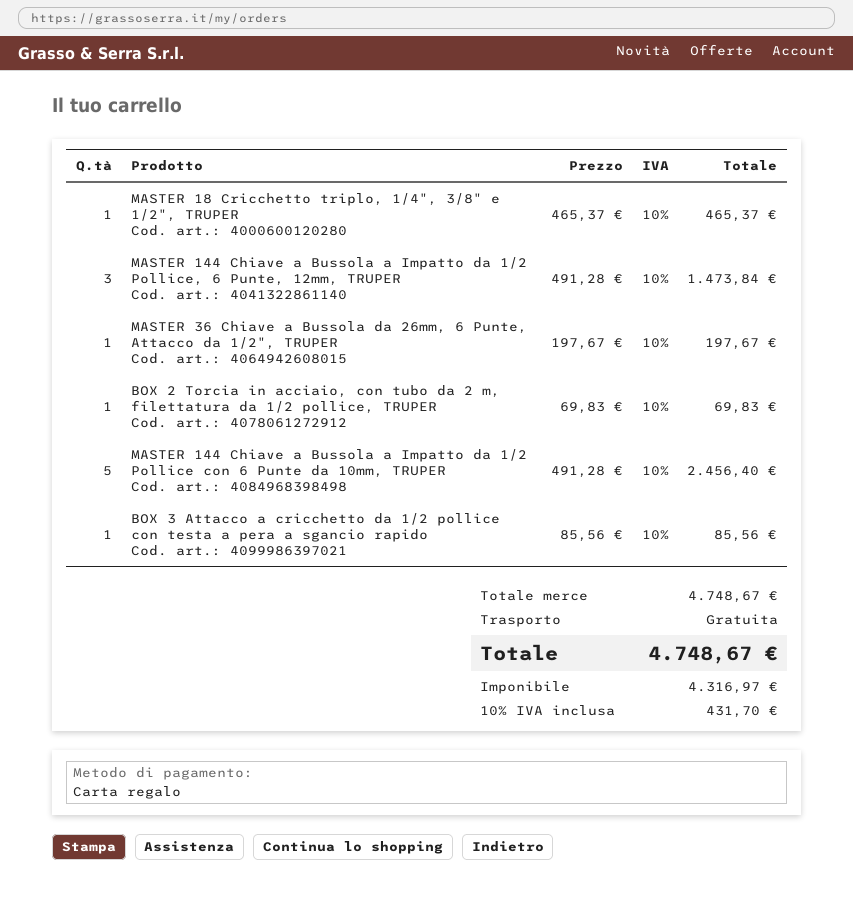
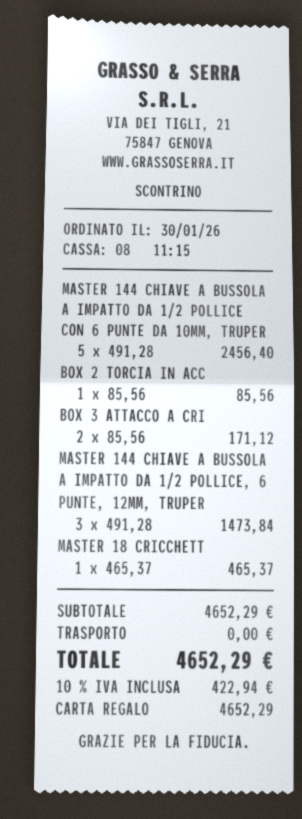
MASTER 36 Chiave a Bussola da 26mm, 6 Punte, Attacco da 1/2", TRUPER: 1 x 197.67 = 197.67 -> none
BOX 2 Torcia in acciaio, con tubo da 2 m, filettatura da 1/2 pollice, TRUPER: 1 x 69.83 = 69.83 -> 1 x 85.56 = 85.56
BOX 3 Attacco a cricchetto da 1/2 pollice con testa a pera a sgancio rapido: 1 x 85.56 = 85.56 -> 2 x 85.56 = 171.12
subtotal: 4748.67 -> 4652.29
tax: 10% = 431.70 -> 10% = 422.94
total: 4748.67 -> 4652.29

